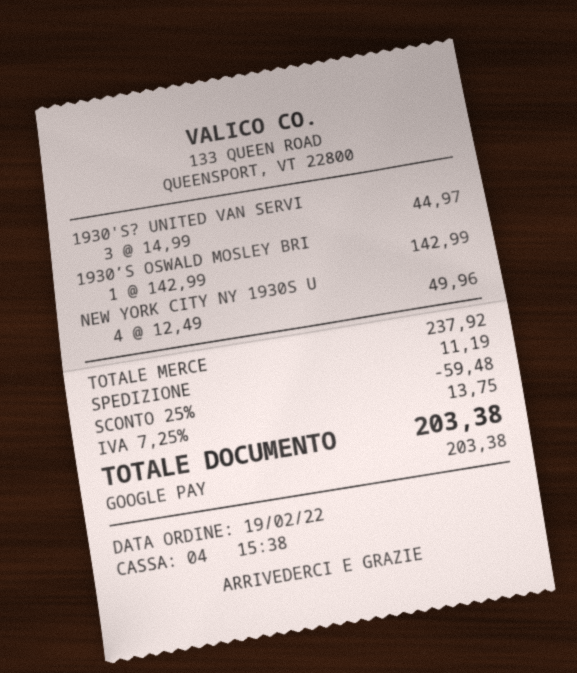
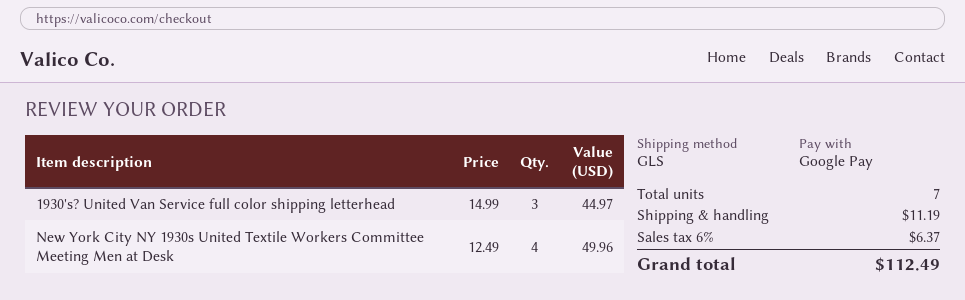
1930’S OSWALD MOSLEY BRI: 1 x 142.99 = 142.99 -> none
discount: 25% = 59.48 -> none
tax: 7.25% = 13.75 -> 6% = 6.37
total: 203.38 -> 112.49

